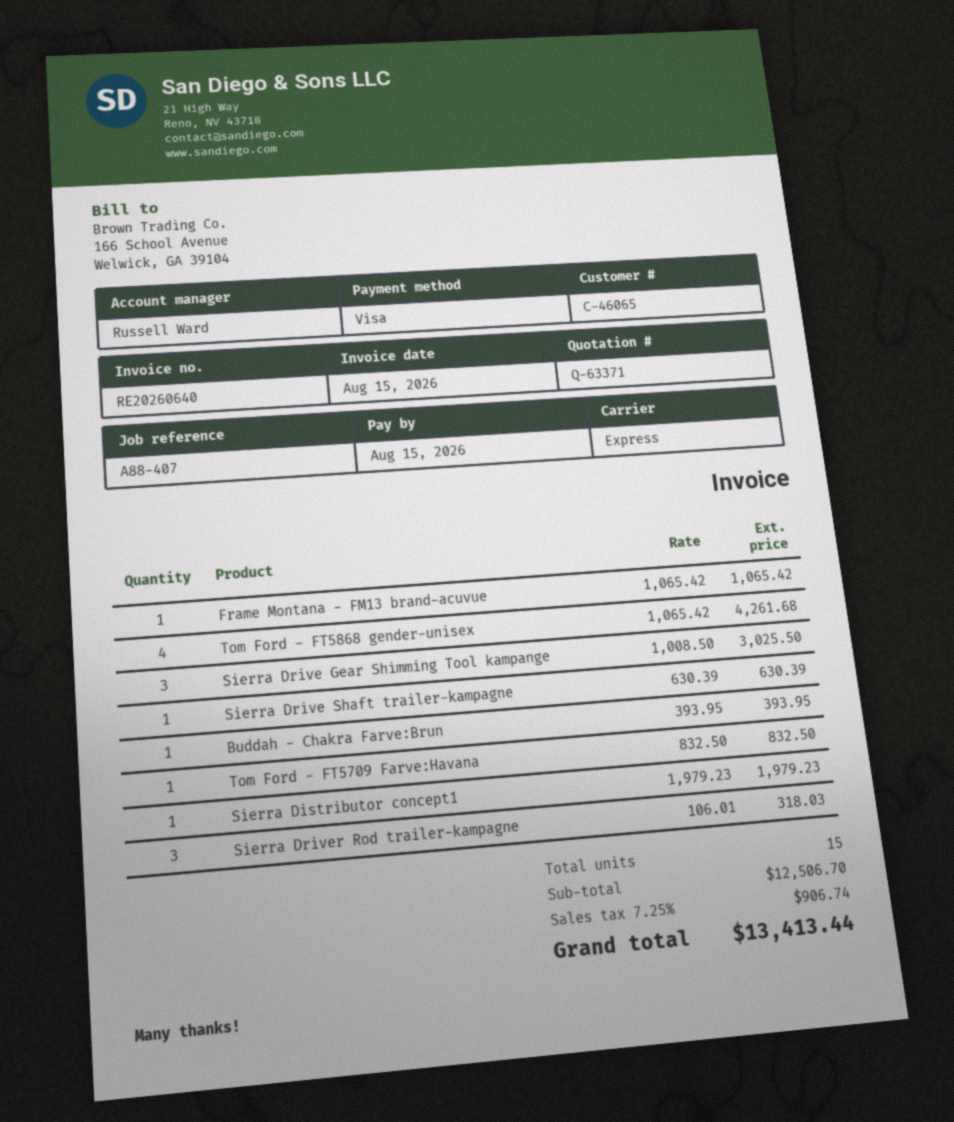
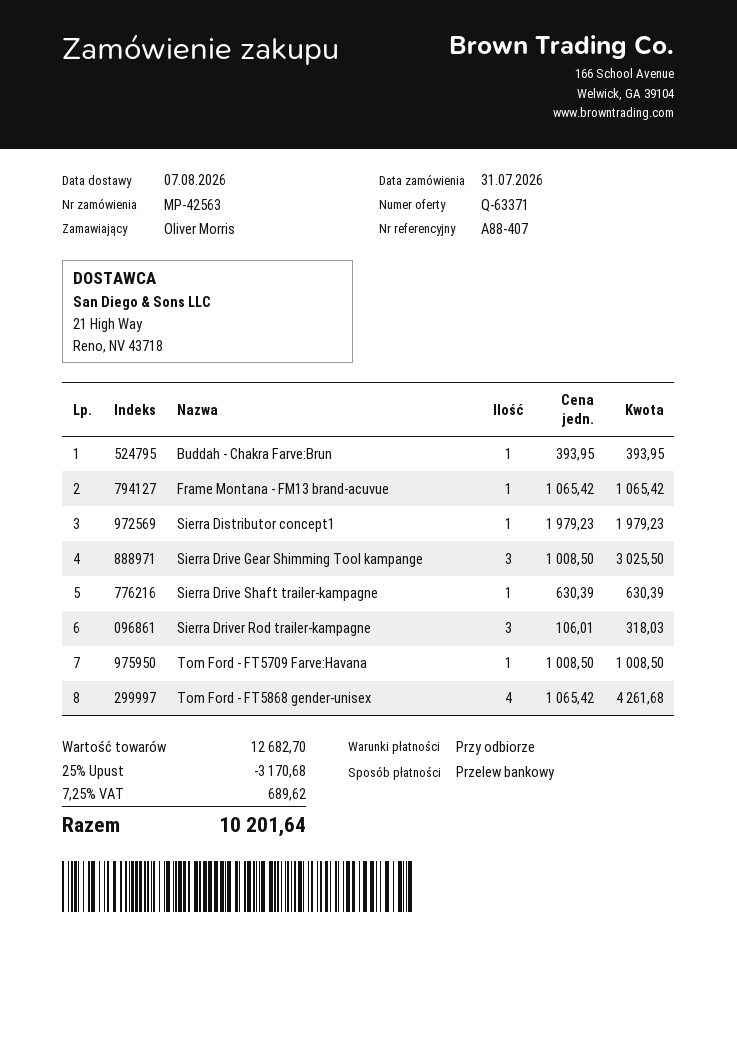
payment method: Visa -> bank transfer
Tom Ford - FT5709 Farve:Havana: 1 x 832.50 = 832.50 -> 1 x 1008.50 = 1008.50
subtotal: 12506.70 -> 12682.70
discount: none -> 25% = 3170.68
tax: 7.25% = 906.74 -> 7.25% = 689.62
total: 13413.44 -> 10201.64

